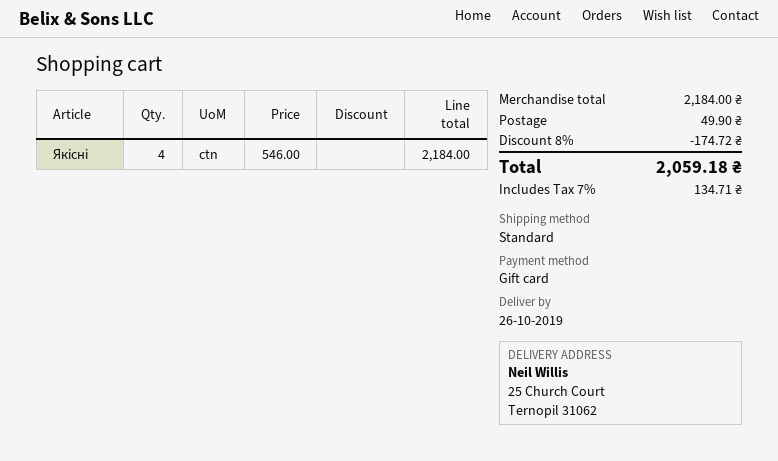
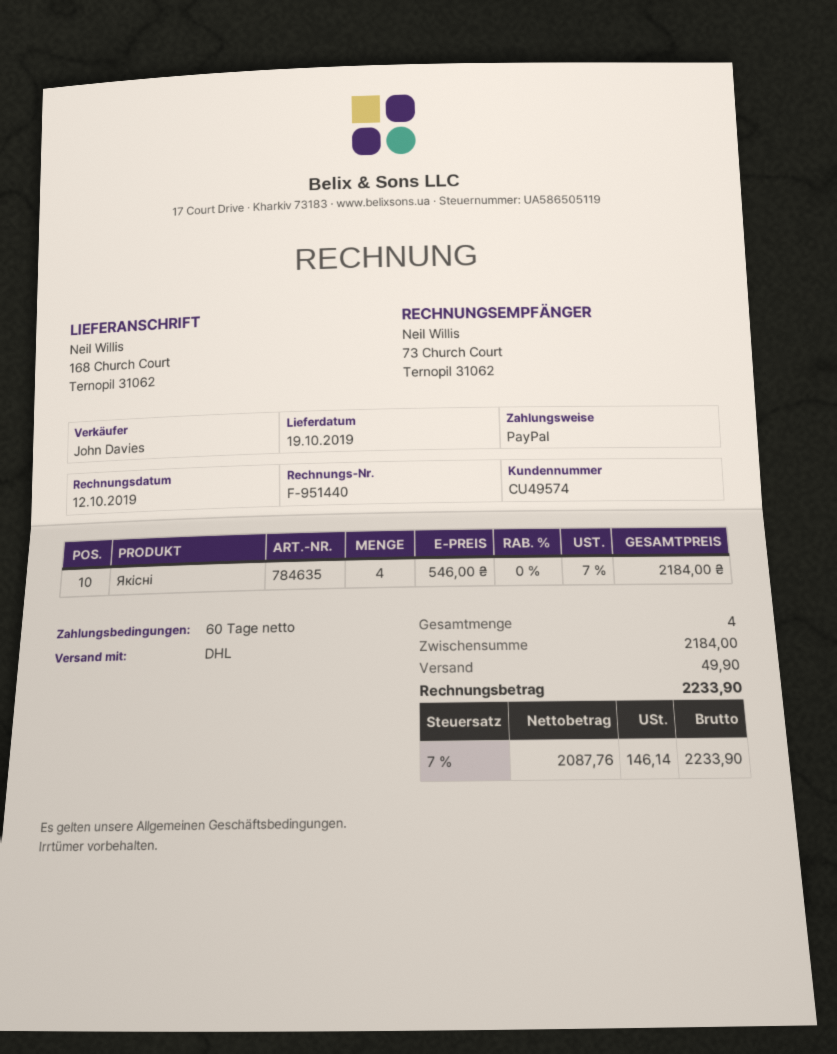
delivery date: 2019-10-26 -> 2019-10-19
payment method: gift card -> PayPal
shipping method: standard -> DHL
ship to: 25 Church Court, Ternopil 31062 -> 168 Church Court, Ternopil 31062
discount: 8% = 174.72 -> none
tax: 7% = 134.71 -> 7% = 146.14
total: 2059.18 -> 2233.90

